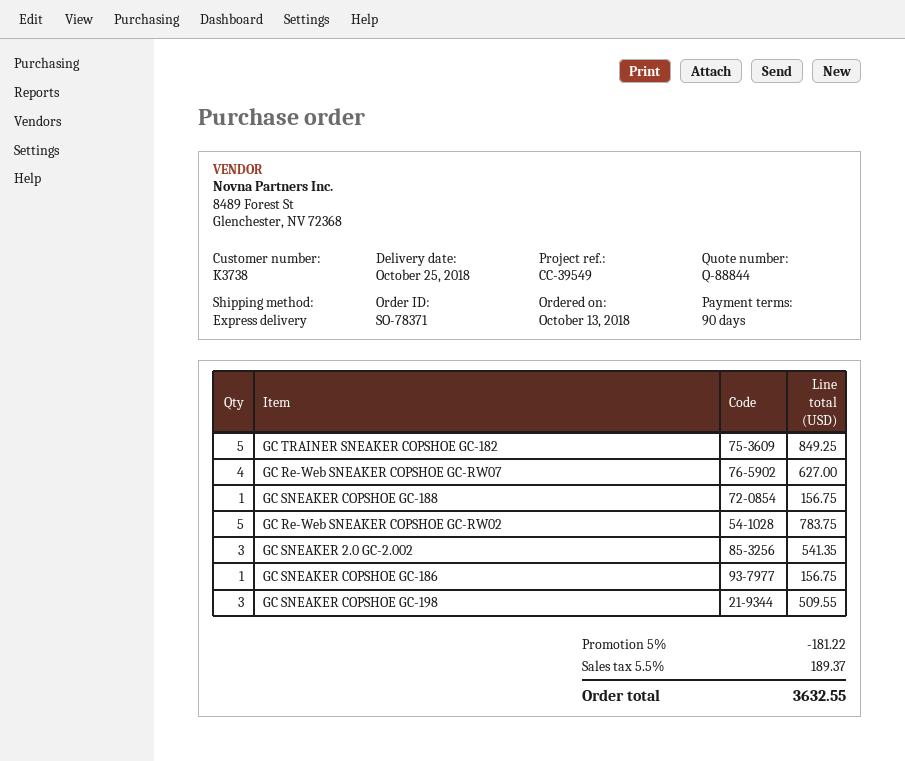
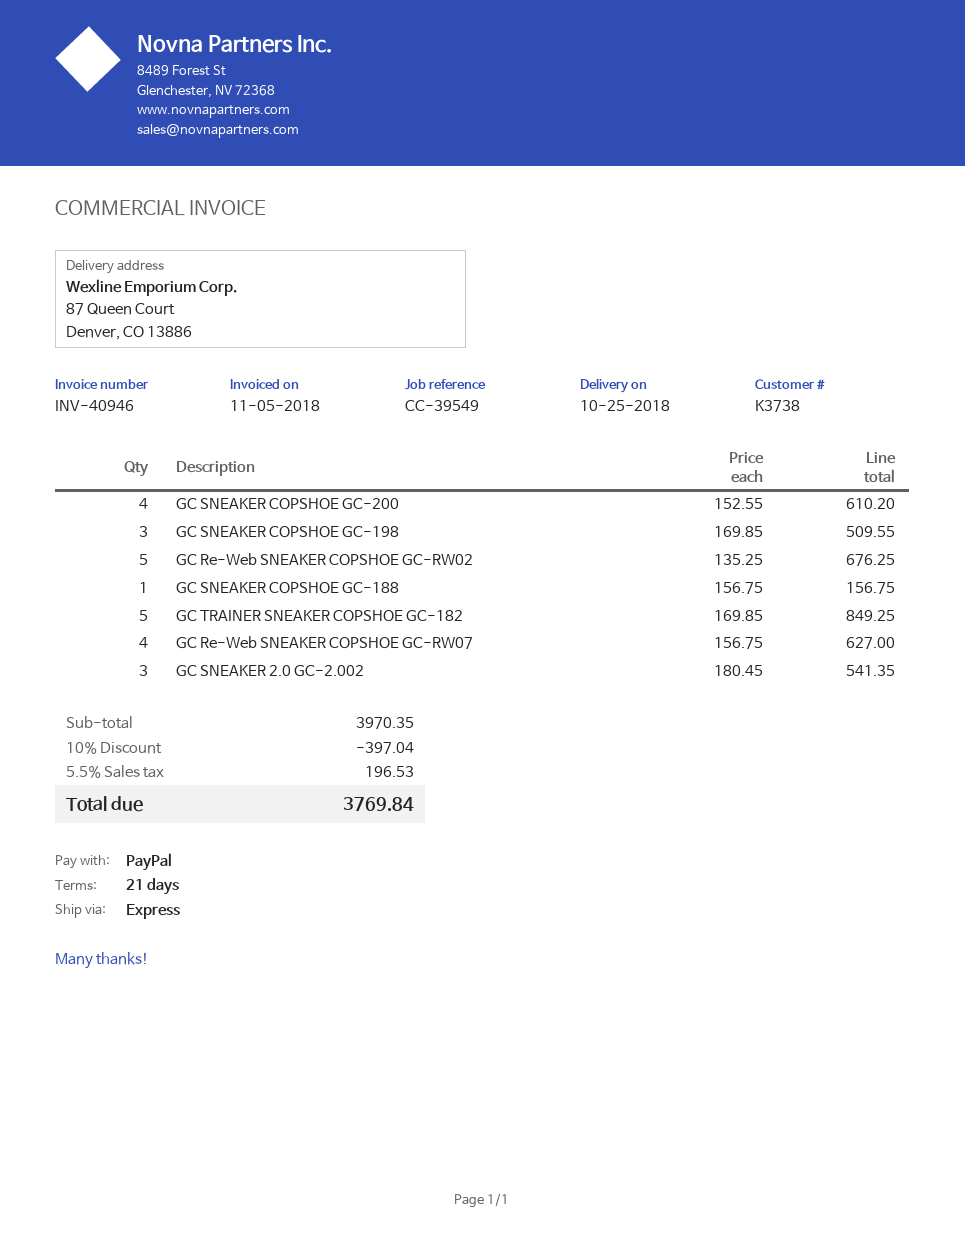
payment terms: 90 days -> 21 days
GC Re-Web SNEAKER COPSHOE GC-RW02: 5 for 783.75 -> 5 for 676.25
GC SNEAKER COPSHOE GC-186: 1 for 156.75 -> none
GC SNEAKER COPSHOE GC-200: none -> 4 for 610.20
discount: 5% = 181.22 -> 10% = 397.04
tax: 5.5% = 189.37 -> 5.5% = 196.53
total: 3632.55 -> 3769.84

